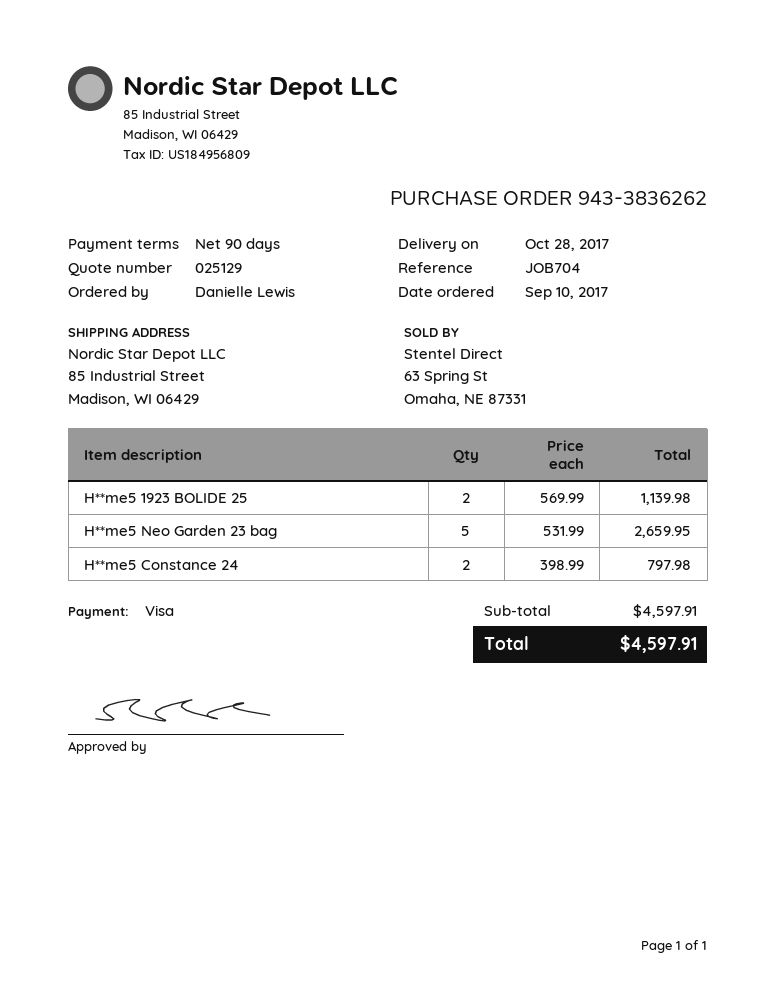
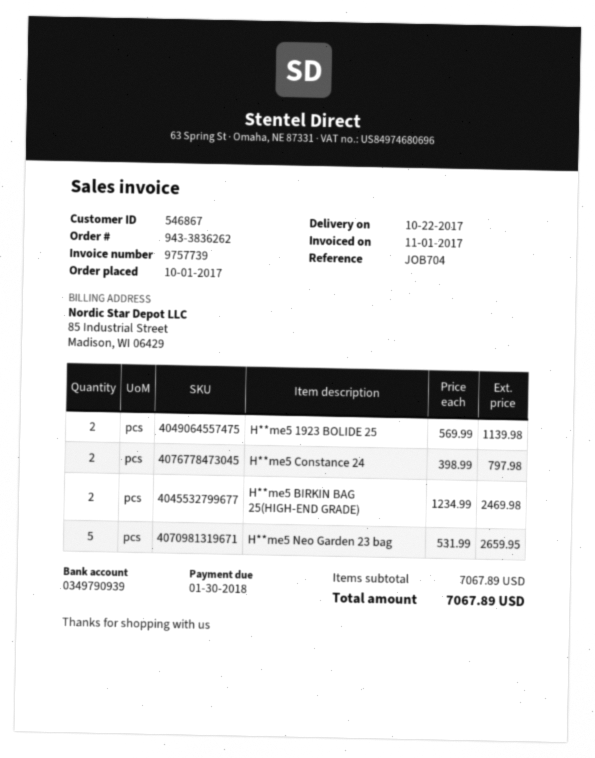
order date: 2017-09-10 -> 2017-10-01
delivery date: 2017-10-28 -> 2017-10-22
H**me5 BIRKIN BAG 25(HIGH-END GRADE): none -> 2 x 1234.99 = 2469.98
subtotal: 4597.91 -> 7067.89
total: 4597.91 -> 7067.89

